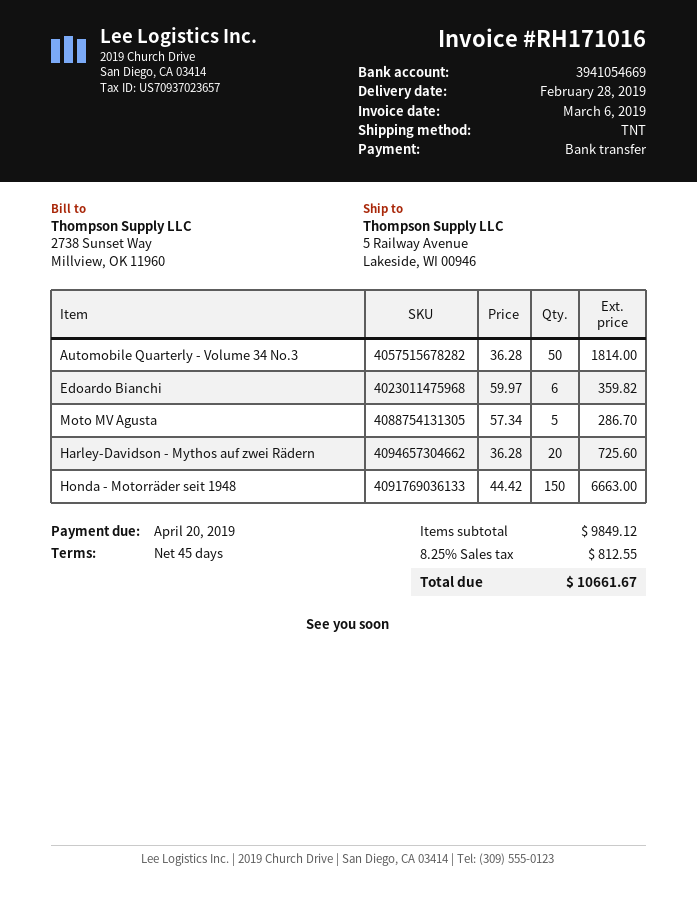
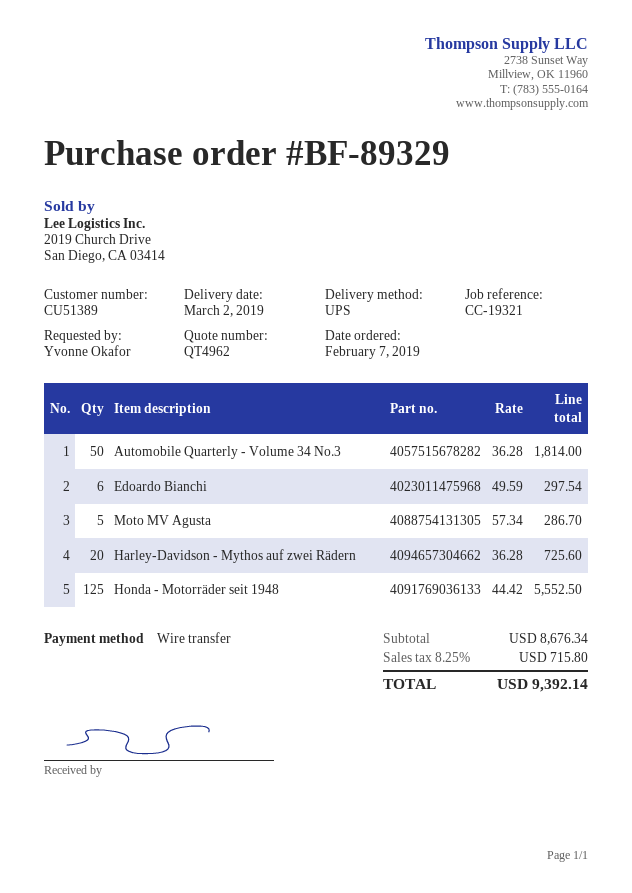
delivery date: 2019-02-28 -> 2019-03-02
shipping method: TNT -> UPS
Edoardo Bianchi: 6 x 59.97 = 359.82 -> 6 x 49.59 = 297.54
Honda - Motorräder seit 1948: 150 x 44.42 = 6663.00 -> 125 x 44.42 = 5552.50
subtotal: 9849.12 -> 8676.34
tax: 8.25% = 812.55 -> 8.25% = 715.80
total: 10661.67 -> 9392.14

